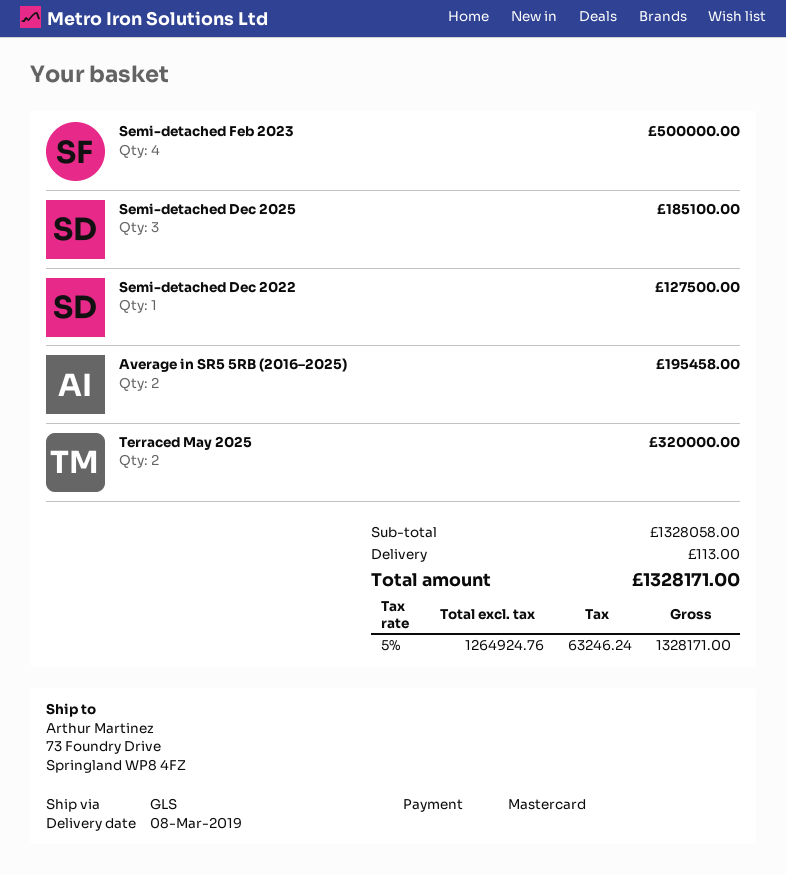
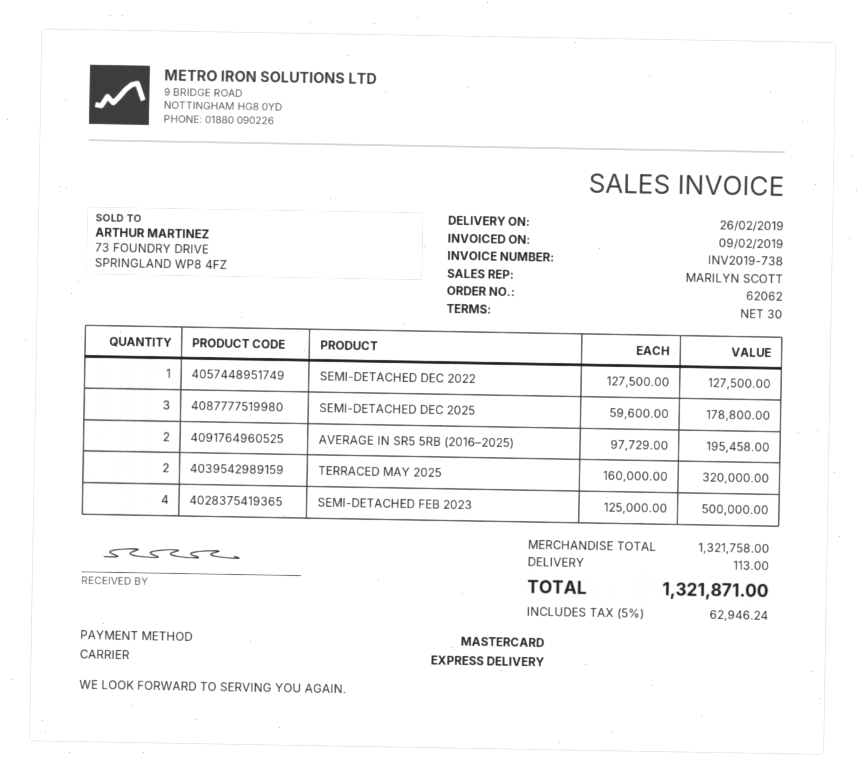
delivery date: 2019-03-08 -> 2019-02-26
shipping method: GLS -> express
Semi-detached Dec 2025: 3 for 185100.00 -> 3 for 178800.00
subtotal: 1328058.00 -> 1321758.00
tax: 5% = 63246.24 -> 5% = 62946.24
total: 1328171.00 -> 1321871.00

